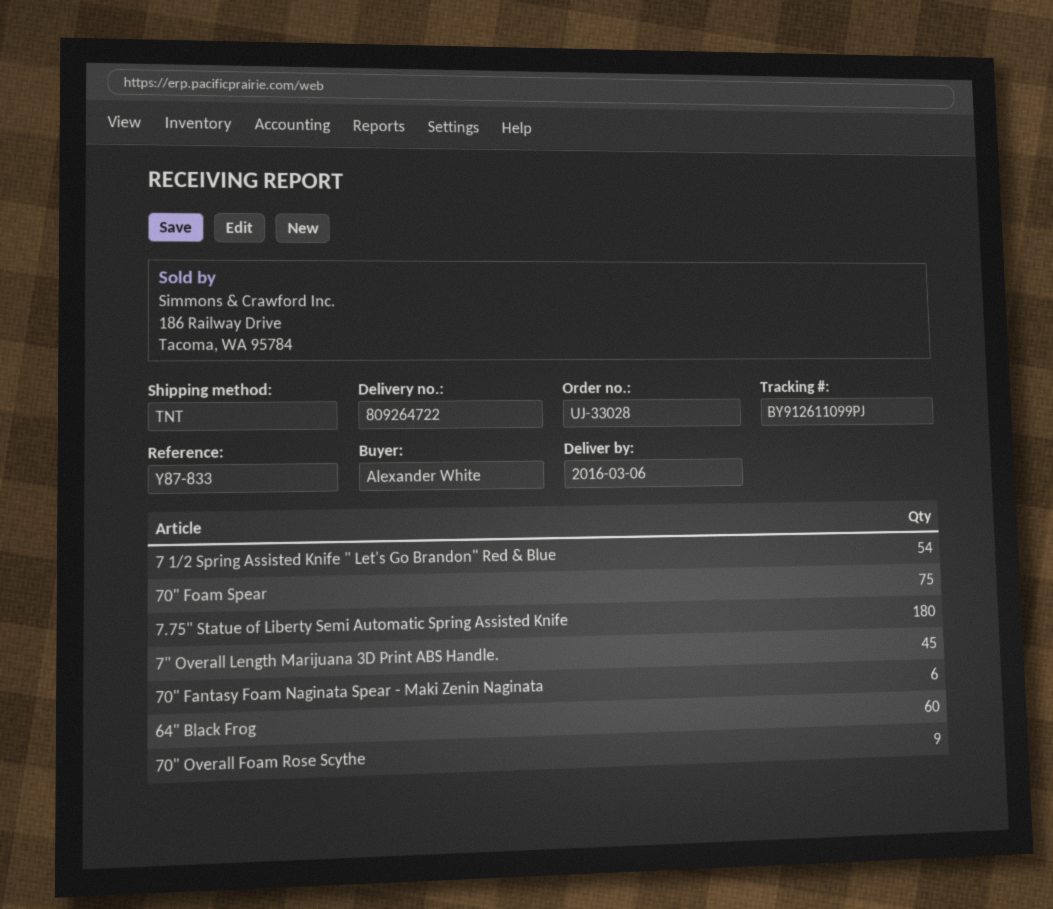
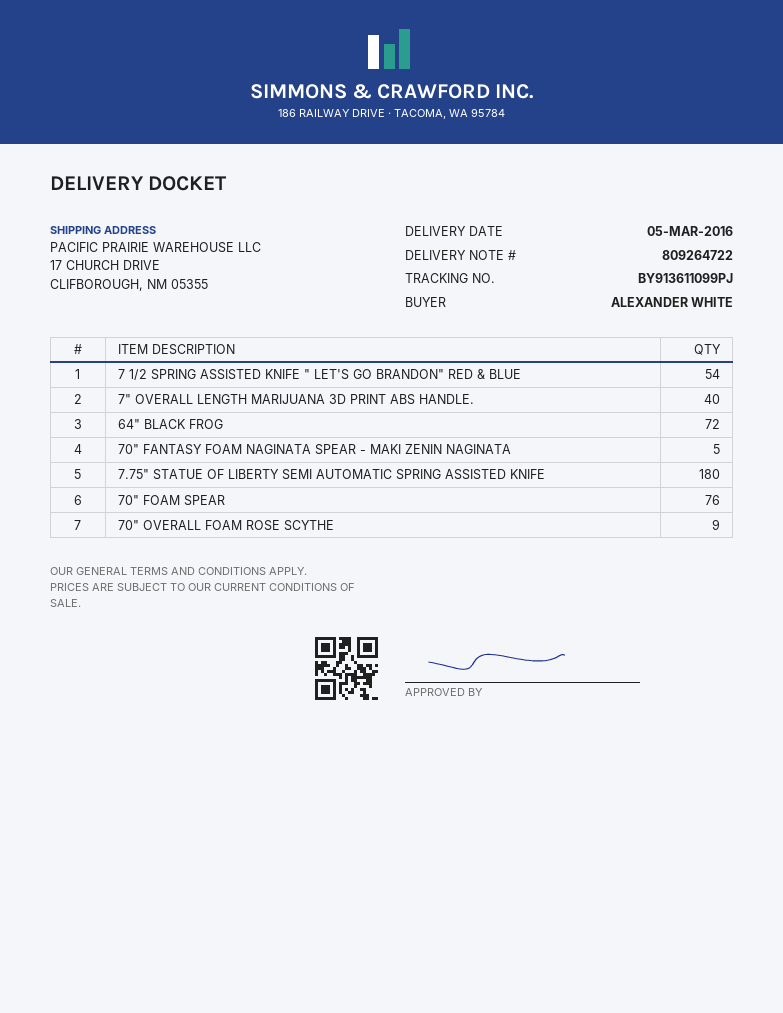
delivery date: 2016-03-06 -> 2016-03-05
tracking number: BY912611099PJ -> BY913611099PJ
70" Foam Spear: 75 -> 76
7" Overall Length Marijuana 3D Print ABS Handle.: 45 -> 40
70" Fantasy Foam Naginata Spear - Maki Zenin Naginata: 6 -> 5
64" Black Frog: 60 -> 72

